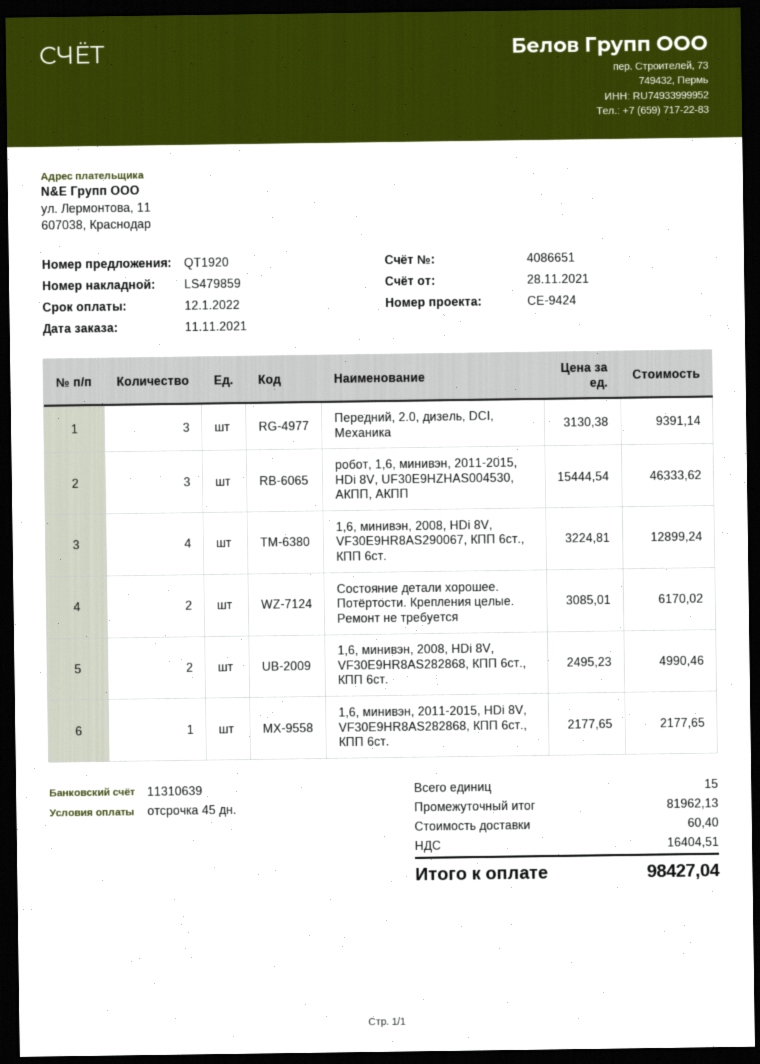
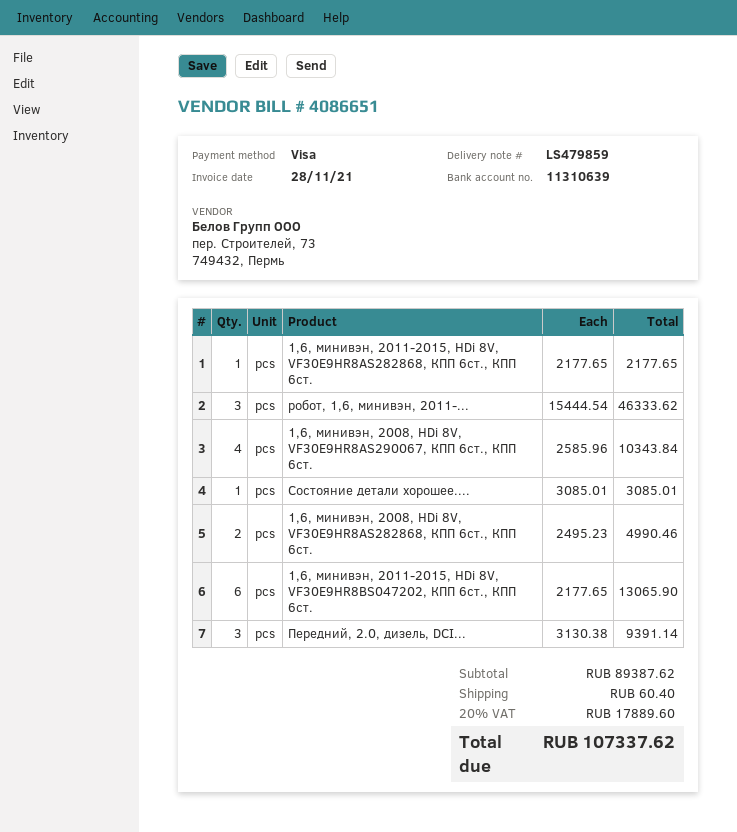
1,6, минивэн, 2008, HDi 8V, VF30E9HR8AS290067, КПП 6ст., КПП 6ст.: 4 x 3224.81 = 12899.24 -> 4 x 2585.96 = 10343.84
Состояние детали хорошее. Потёртости. Крепления целые. Ремонт не требуется: 2 x 3085.01 = 6170.02 -> 1 x 3085.01 = 3085.01
1,6, минивэн, 2011-2015, HDi 8V, VF30E9HR8BS047202, КПП 6ст., КПП 6ст.: none -> 6 x 2177.65 = 13065.90
subtotal: 81962.13 -> 89387.62
tax: 16404.51 -> 17889.60
total: 98427.04 -> 107337.62

